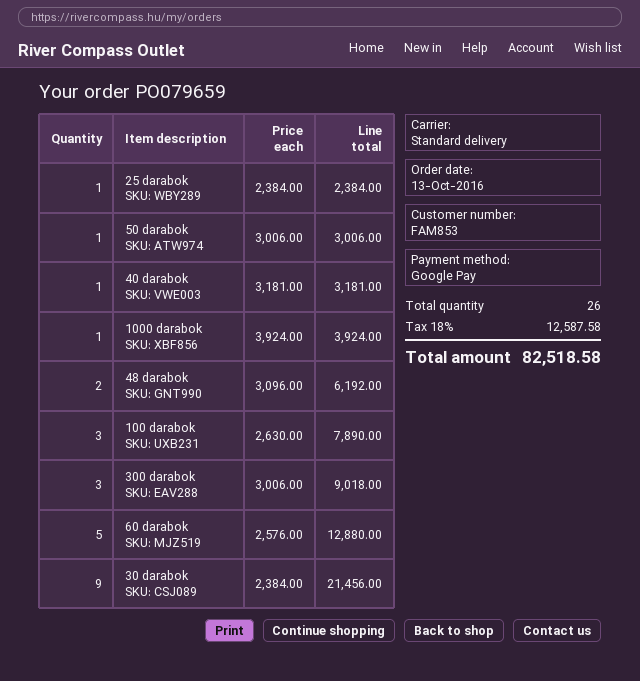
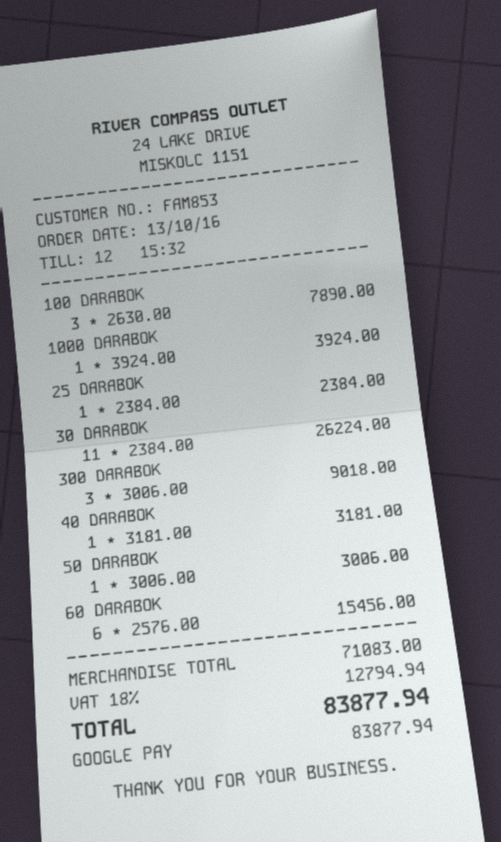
48 darabok: 2 x 3096.00 = 6192.00 -> none
60 darabok: 5 x 2576.00 = 12880.00 -> 6 x 2576.00 = 15456.00
30 darabok: 9 x 2384.00 = 21456.00 -> 11 x 2384.00 = 26224.00
tax: 18% = 12587.58 -> 18% = 12794.94
total: 82518.58 -> 83877.94

